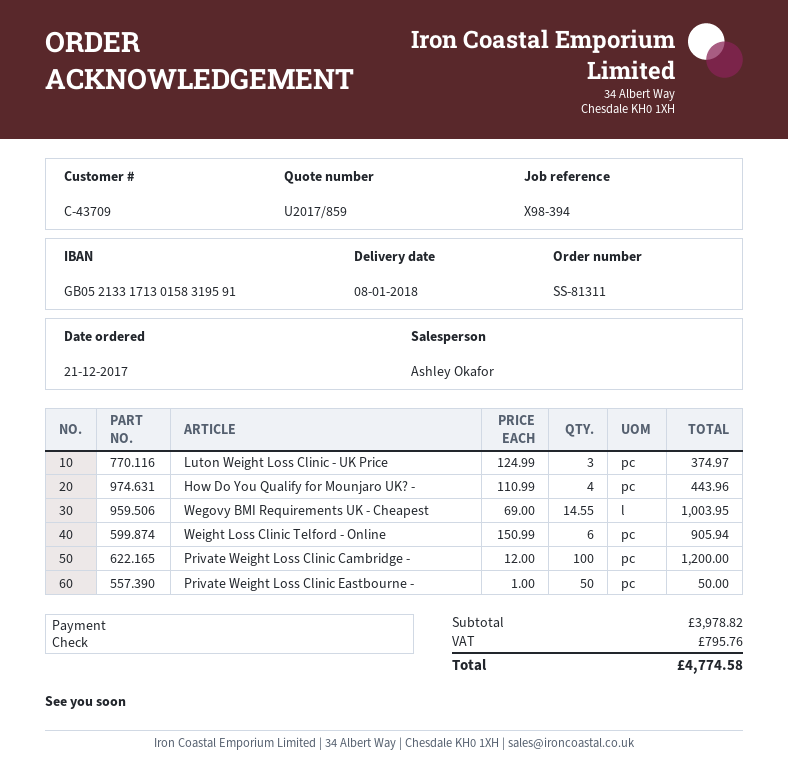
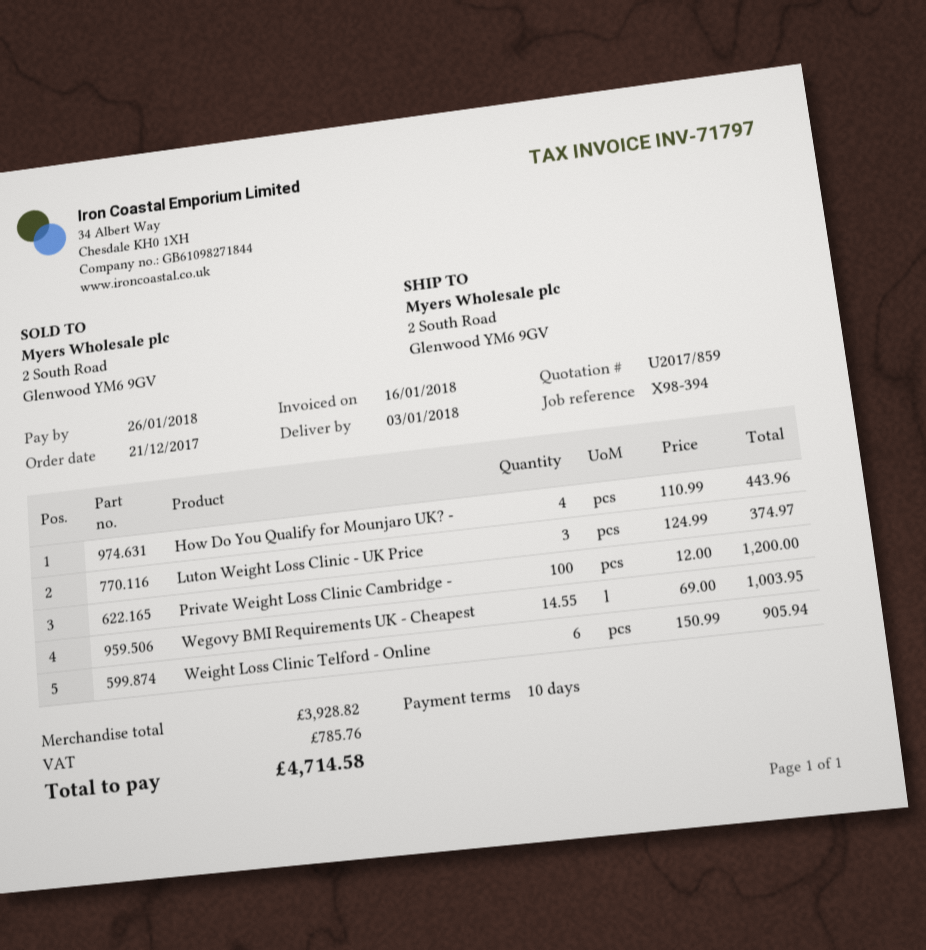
delivery date: 2018-01-08 -> 2018-01-03
Private Weight Loss Clinic Eastbourne -: 50 x 1.00 = 50.00 -> none
subtotal: 3978.82 -> 3928.82
tax: 795.76 -> 785.76
total: 4774.58 -> 4714.58

